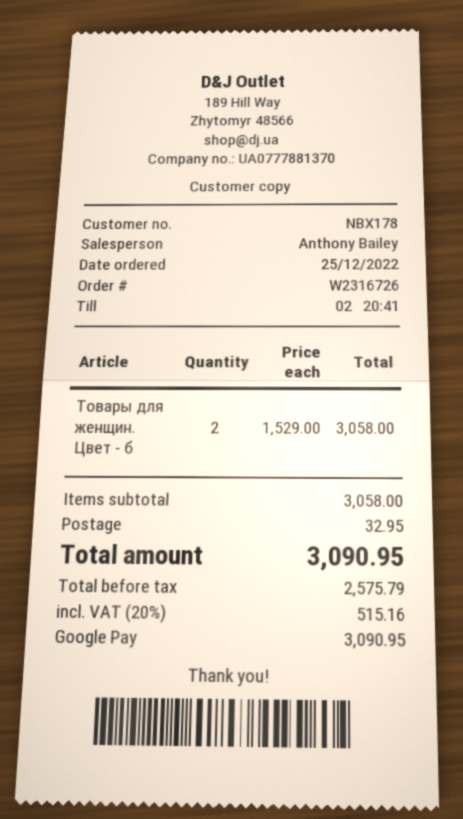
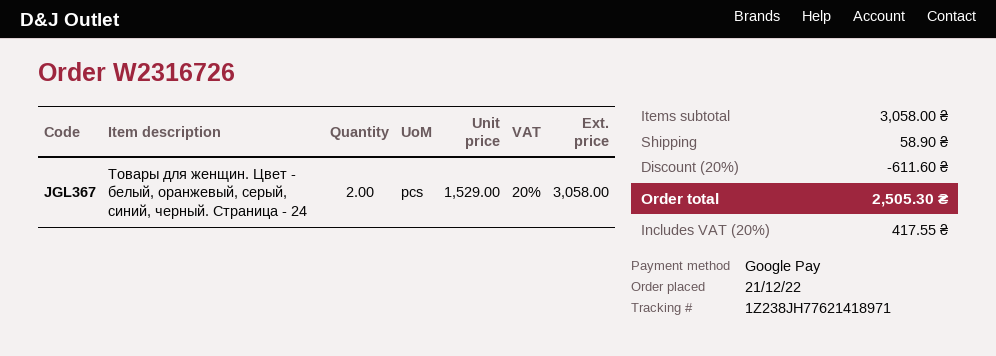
order date: 2022-12-25 -> 2022-12-21
discount: none -> 20% = 611.60
shipping: 32.95 -> 58.90
tax: 20% = 515.16 -> 20% = 417.55
total: 3090.95 -> 2505.30

